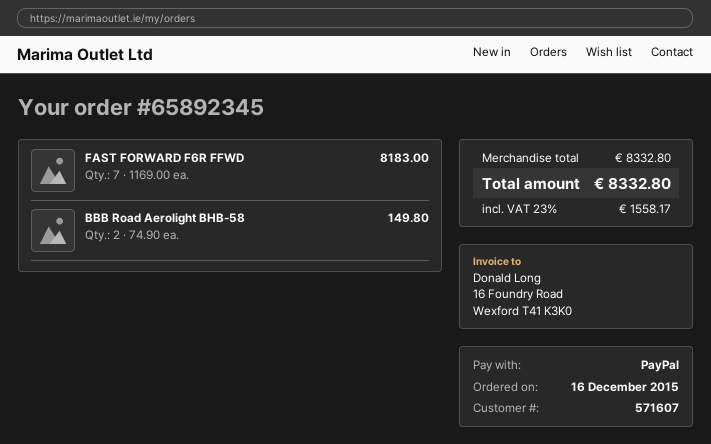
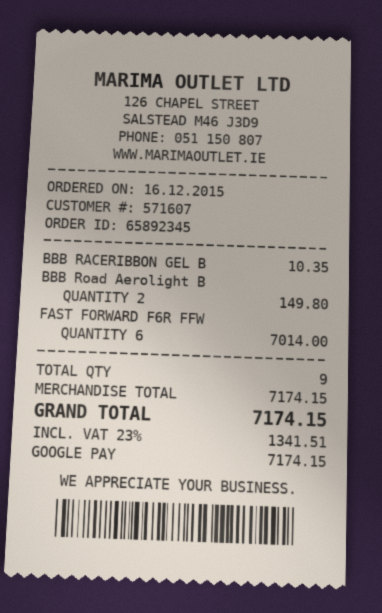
payment method: PayPal -> Google Pay
FAST FORWARD F6R FFWD: 7 for 8183.00 -> 6 for 7014.00
BBB RACERIBBON GEL B: none -> 1 for 10.35
subtotal: 8332.80 -> 7174.15
tax: 23% = 1558.17 -> 23% = 1341.51
total: 8332.80 -> 7174.15

